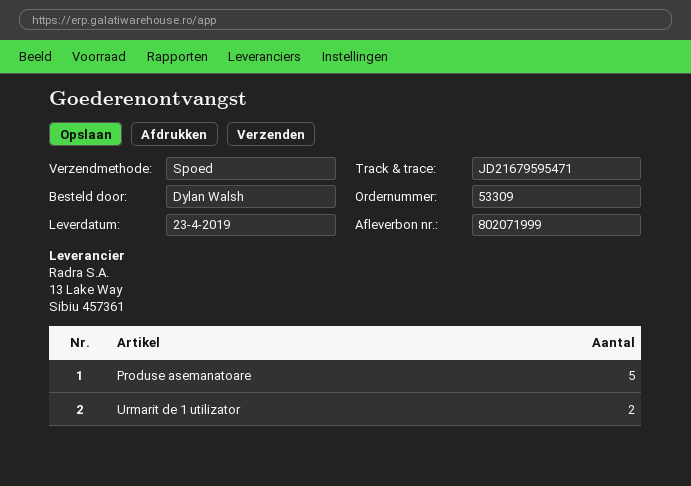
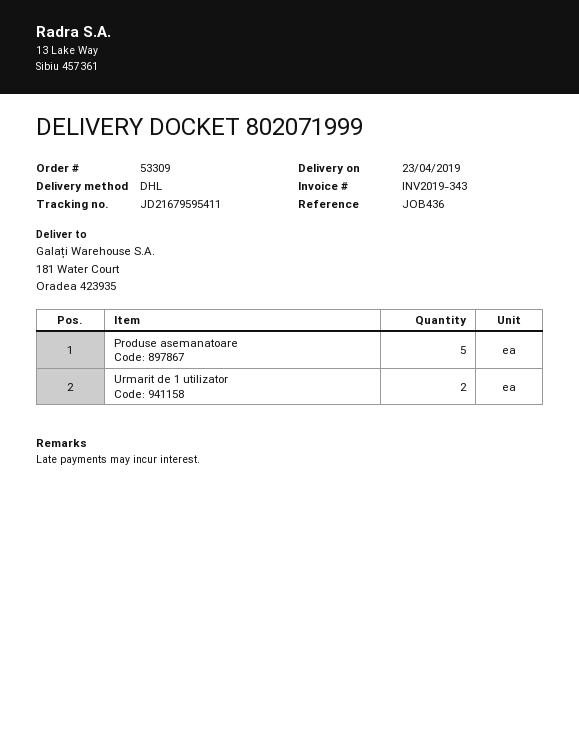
shipping method: express -> DHL
tracking number: JD21679595471 -> JD21679595411

